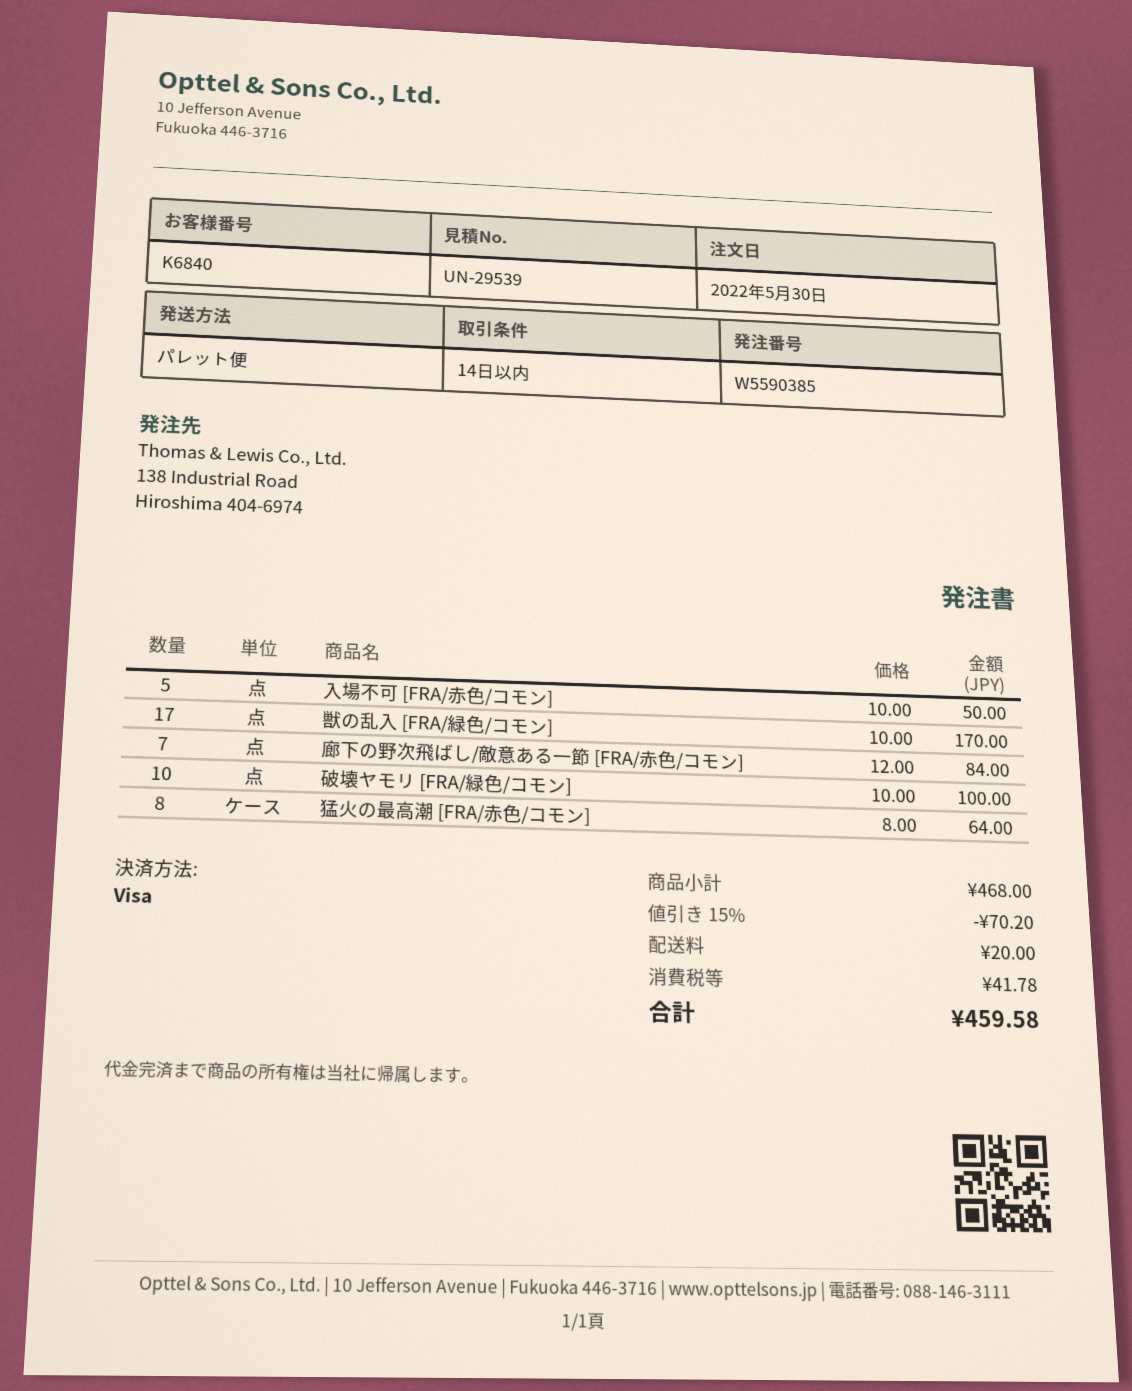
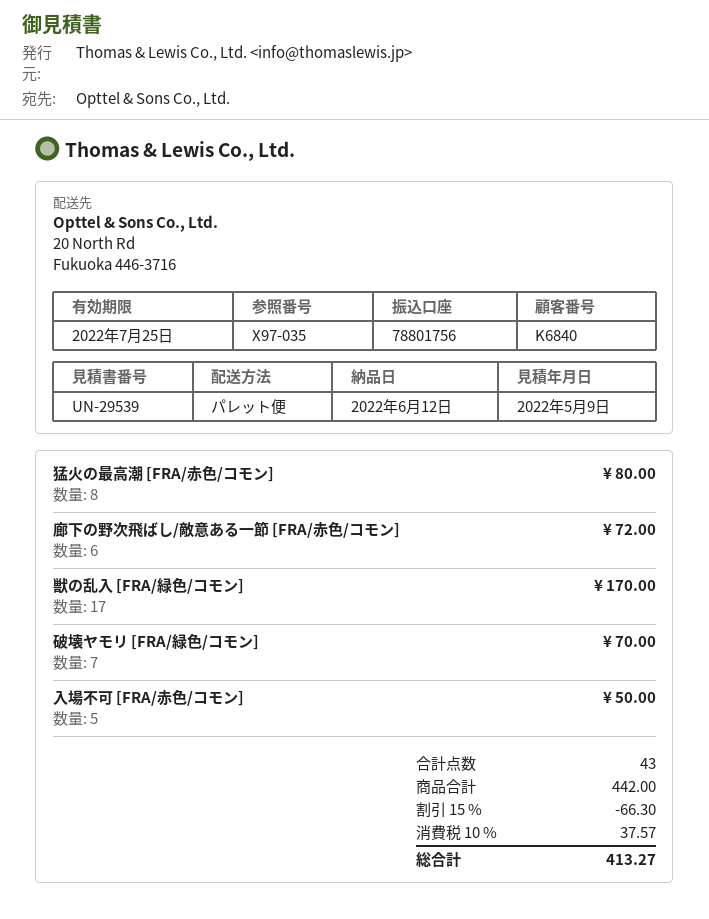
廊下の野次飛ばし/敵意ある一節 [FRA/赤色/コモン]: 7 for 84.00 -> 6 for 72.00
破壊ヤモリ [FRA/緑色/コモン]: 10 for 100.00 -> 7 for 70.00
猛火の最高潮 [FRA/赤色/コモン]: 8 for 64.00 -> 8 for 80.00
subtotal: 468.00 -> 442.00
discount: 15% = 70.20 -> 15% = 66.30
shipping: 20.00 -> none
tax: 41.78 -> 37.57
total: 459.58 -> 413.27

